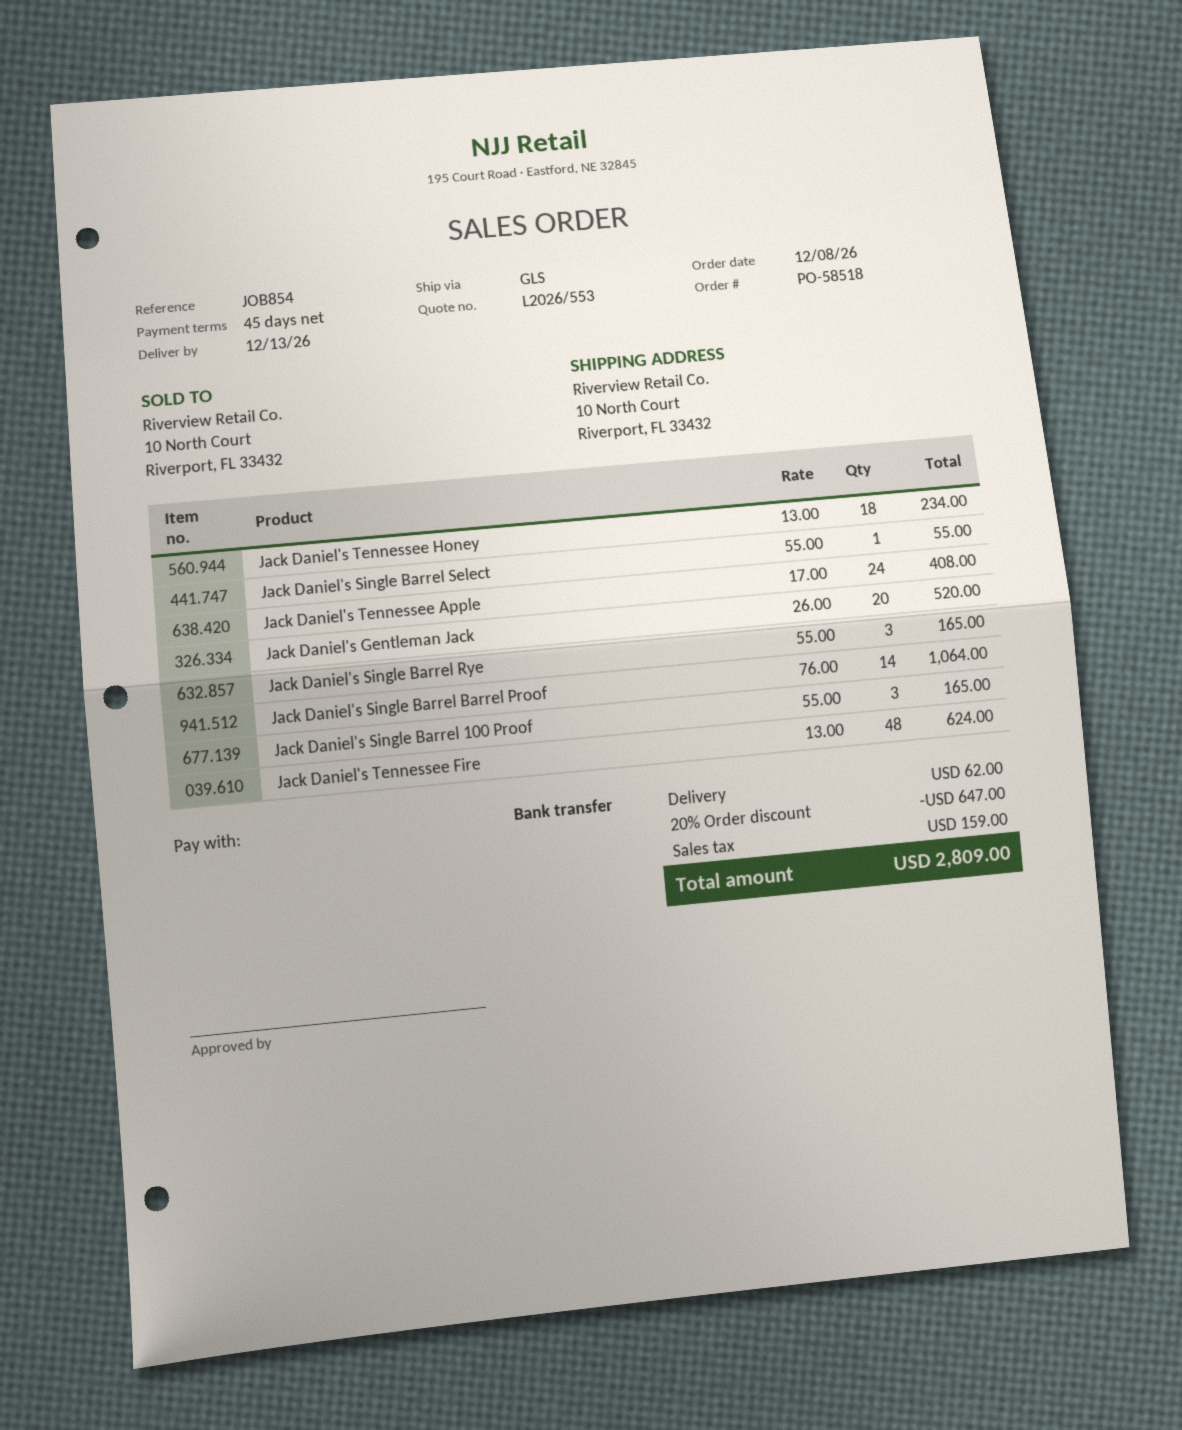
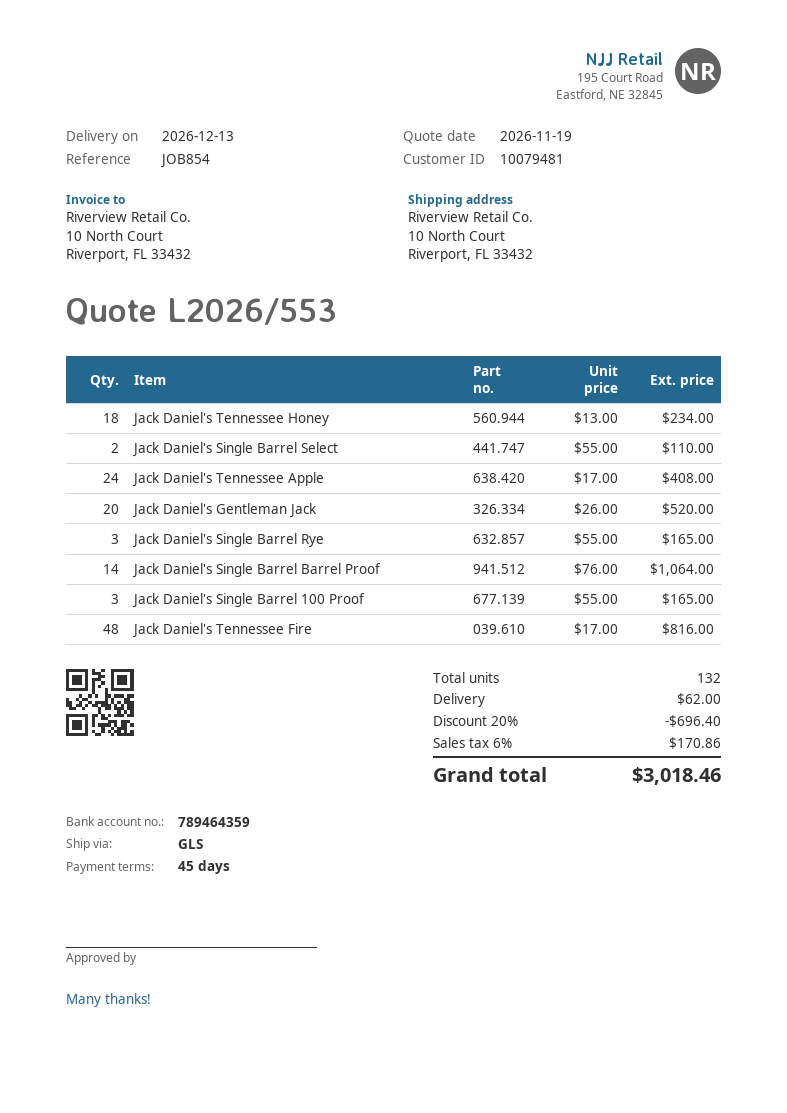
Jack Daniel's Single Barrel Select: 1 x 55.00 = 55.00 -> 2 x 55.00 = 110.00
Jack Daniel's Tennessee Fire: 48 x 13.00 = 624.00 -> 48 x 17.00 = 816.00
discount: 20% = 647.00 -> 20% = 696.40
tax: 159.00 -> 170.86
total: 2809.00 -> 3018.46

